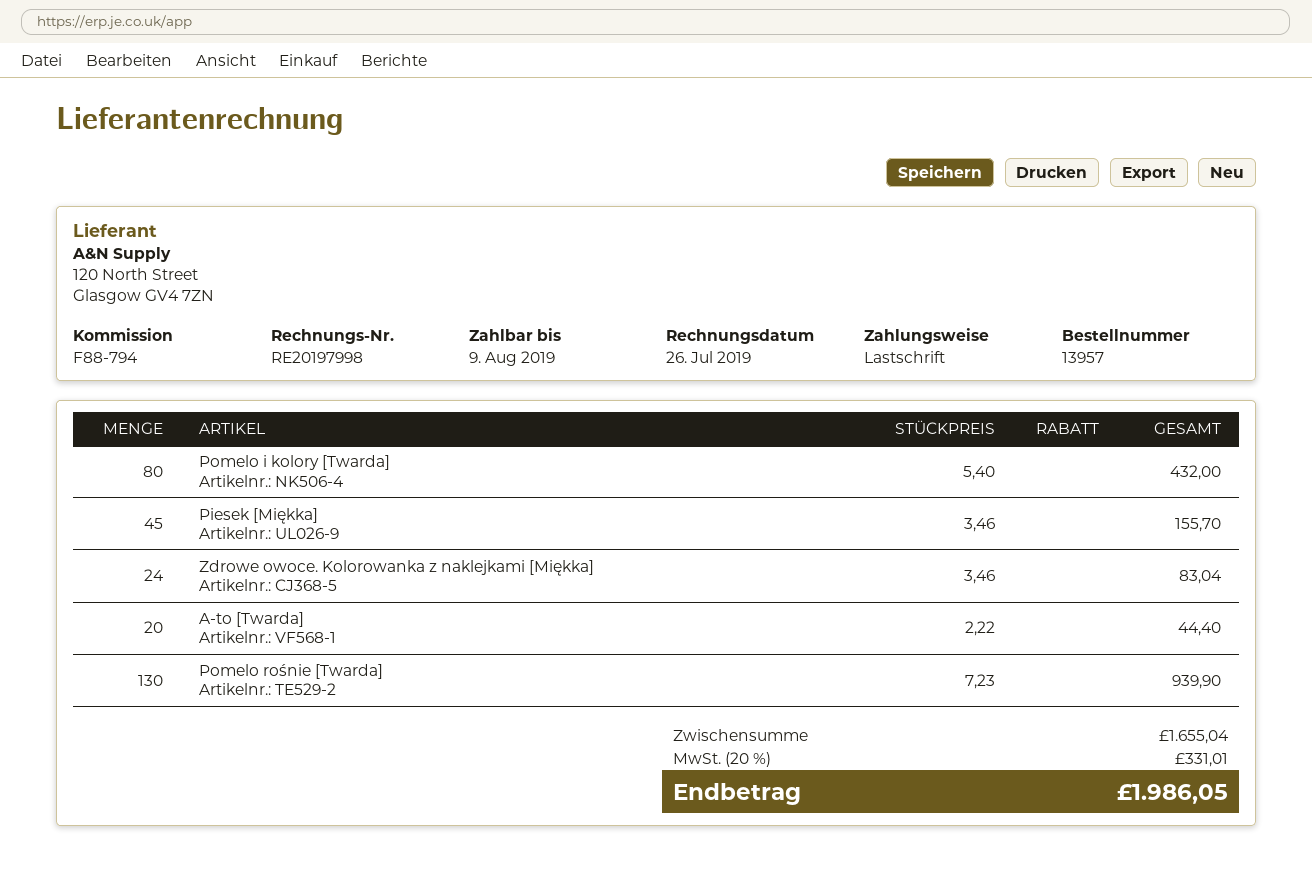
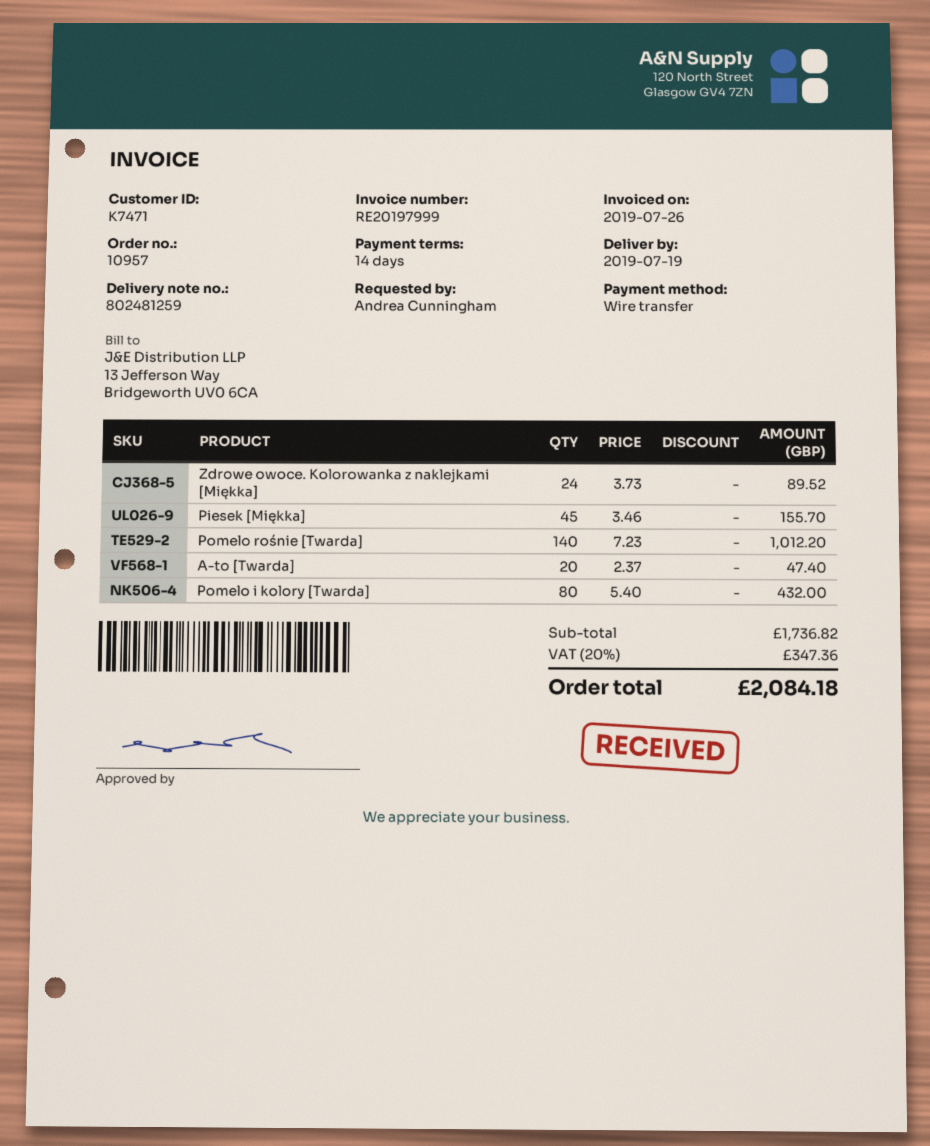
order number: 13957 -> 10957
invoice number: RE20197998 -> RE20197999
payment method: direct debit -> bank transfer
Zdrowe owoce. Kolorowanka z naklejkami [Miękka]: 24 x 3.46 = 83.04 -> 24 x 3.73 = 89.52
A-to [Twarda]: 20 x 2.22 = 44.40 -> 20 x 2.37 = 47.40
Pomelo rośnie [Twarda]: 130 x 7.23 = 939.90 -> 140 x 7.23 = 1012.20
subtotal: 1655.04 -> 1736.82
tax: 20% = 331.01 -> 20% = 347.36
total: 1986.05 -> 2084.18

